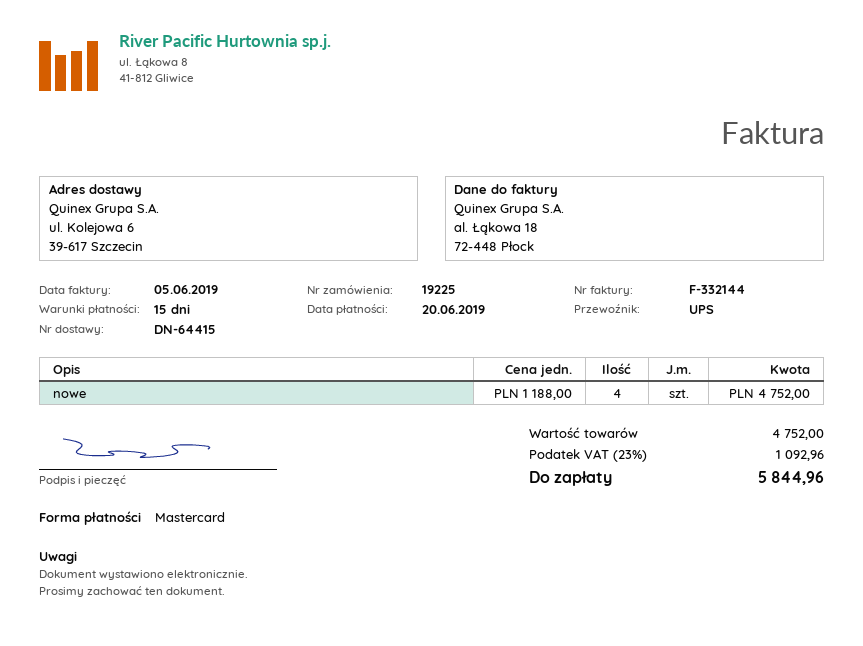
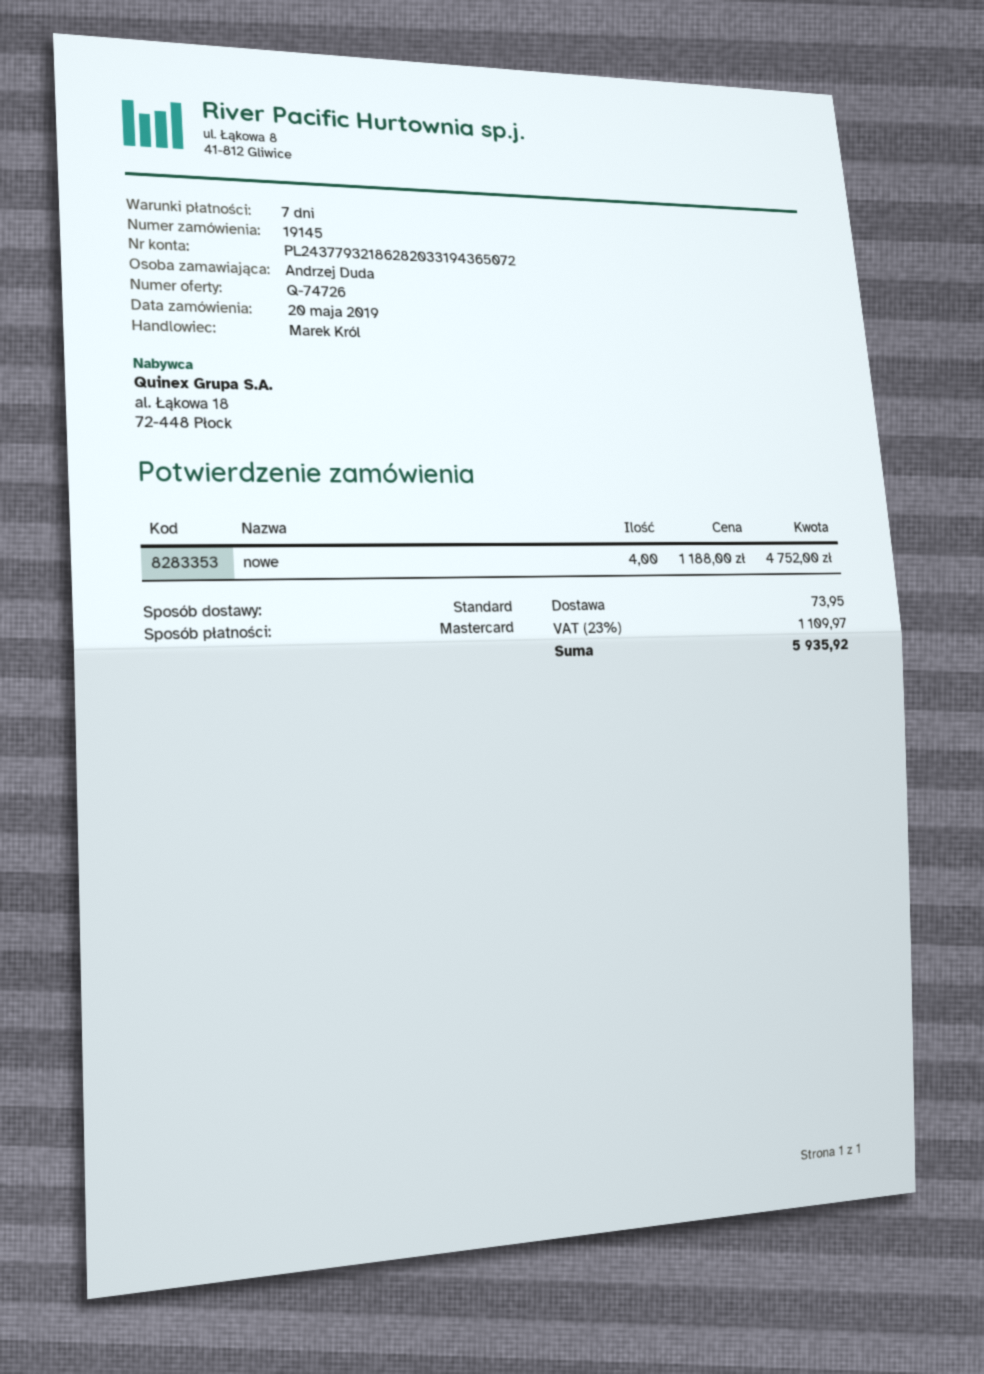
order number: 19225 -> 19145
payment terms: 15 days -> 7 days
shipping method: UPS -> standard
shipping: none -> 73.95
tax: 23% = 1092.96 -> 23% = 1109.97
total: 5844.96 -> 5935.92

